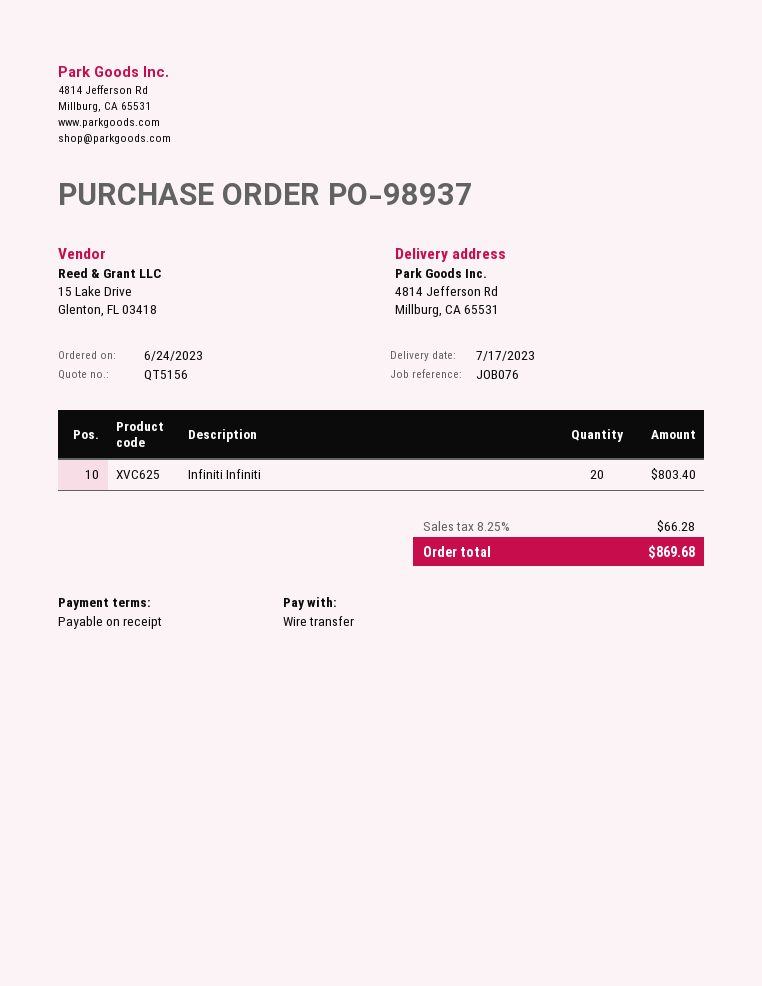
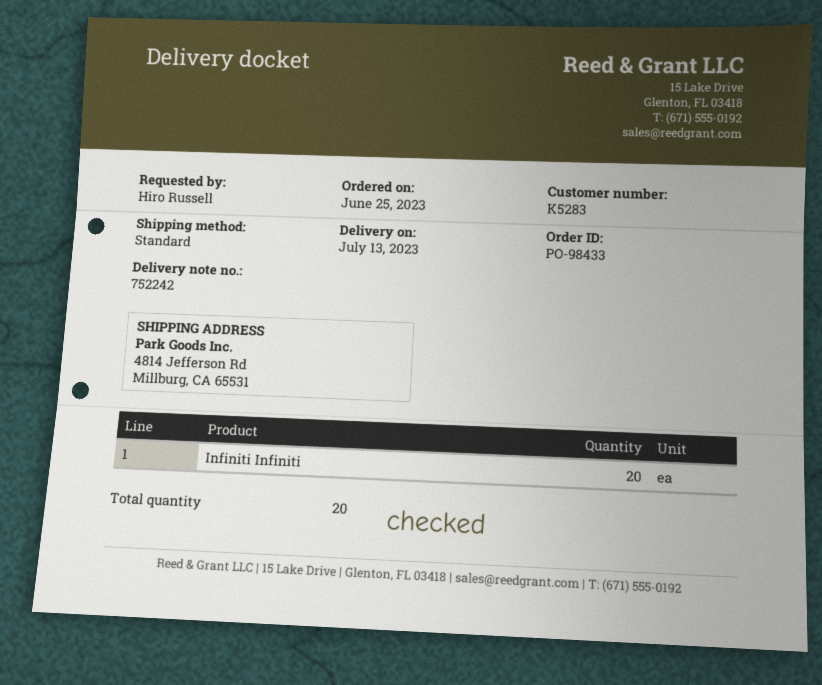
order number: PO-98937 -> PO-98433
order date: 2023-06-24 -> 2023-06-25
delivery date: 2023-07-17 -> 2023-07-13

